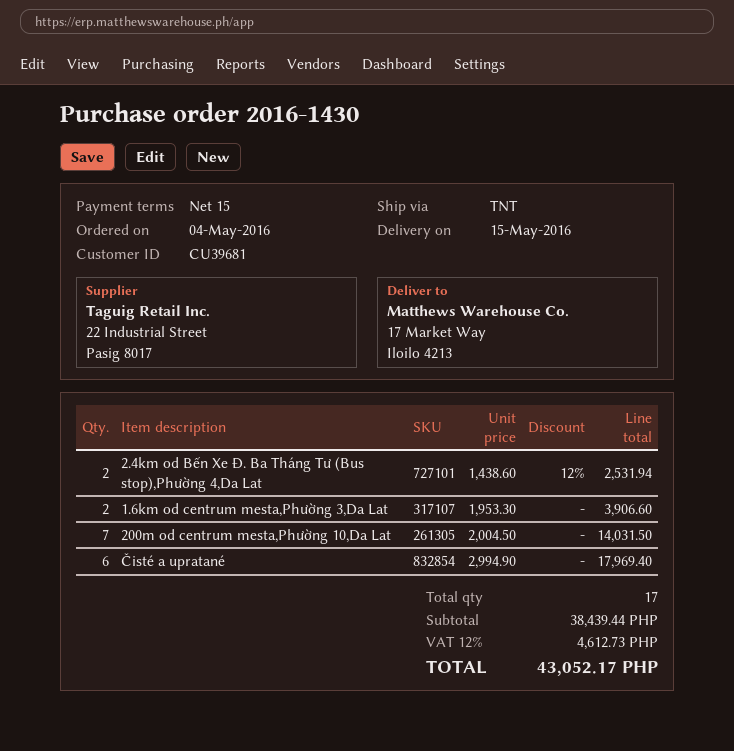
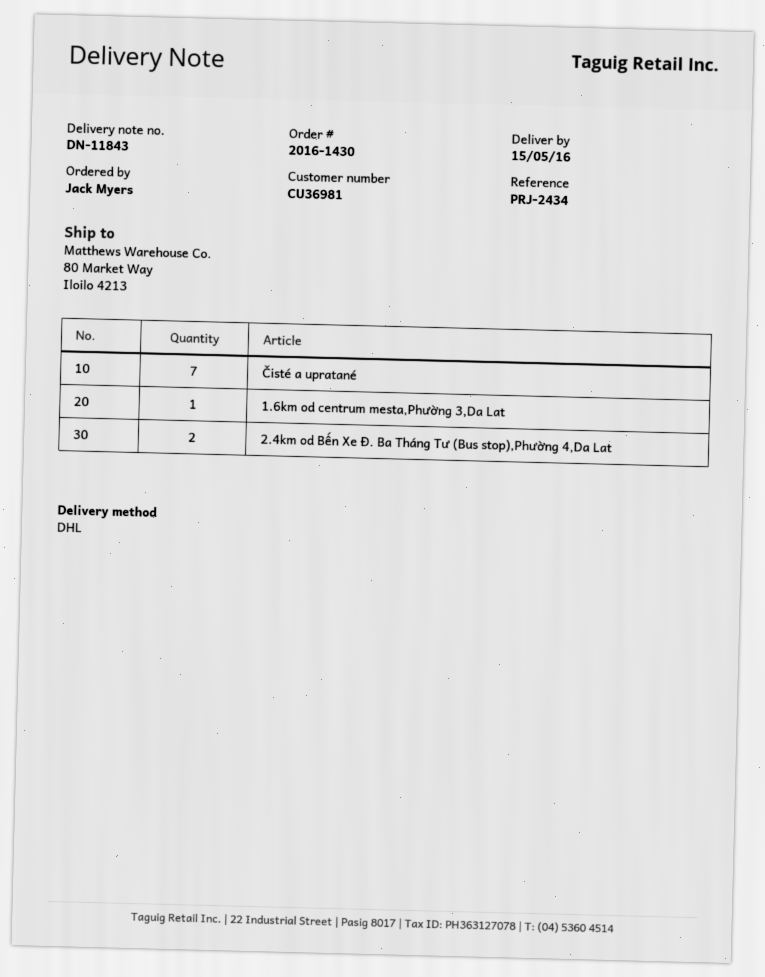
customer number: CU39681 -> CU36981
shipping method: TNT -> DHL
ship to: 17 Market Way, Iloilo 4213 -> 80 Market Way, Iloilo 4213
1.6km od centrum mesta,Phường 3,Da Lat: 2 -> 1
200m od centrum mesta,Phường 10,Da Lat: 7 -> none
Čisté a upratané: 6 -> 7

